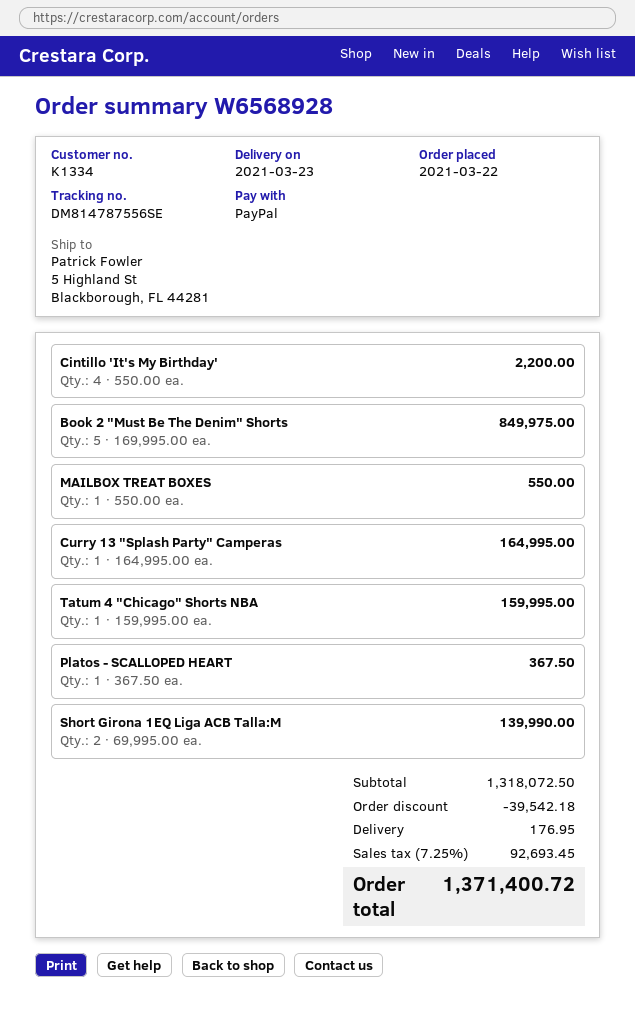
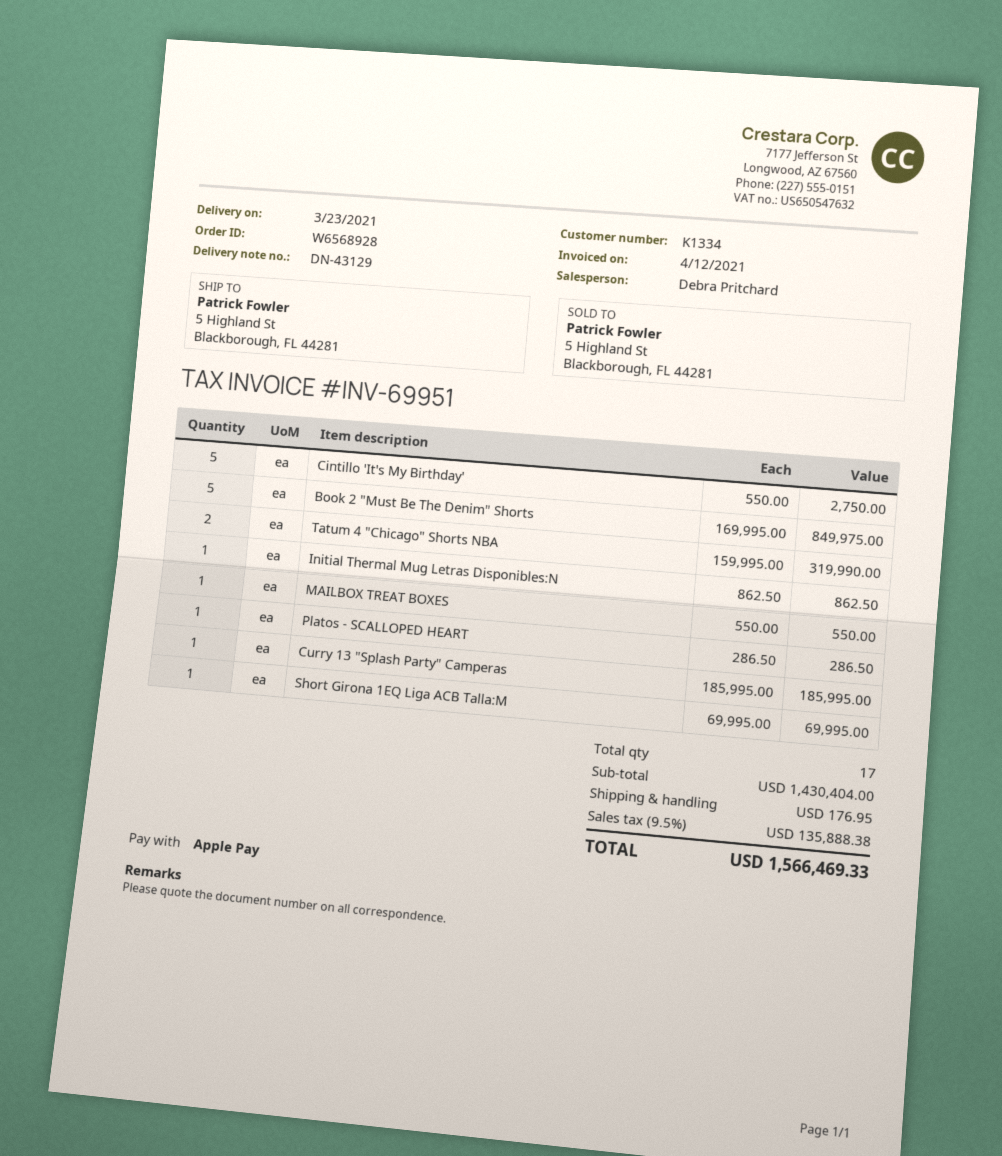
payment method: PayPal -> Apple Pay
Cintillo 'It's My Birthday': 4 x 550.00 = 2200.00 -> 5 x 550.00 = 2750.00
Curry 13 "Splash Party" Camperas: 1 x 164995.00 = 164995.00 -> 1 x 185995.00 = 185995.00
Tatum 4 "Chicago" Shorts NBA: 1 x 159995.00 = 159995.00 -> 2 x 159995.00 = 319990.00
Platos - SCALLOPED HEART: 1 x 367.50 = 367.50 -> 1 x 286.50 = 286.50
Short Girona 1EQ Liga ACB Talla:M: 2 x 69995.00 = 139990.00 -> 1 x 69995.00 = 69995.00
Initial Thermal Mug Letras Disponibles:N: none -> 1 x 862.50 = 862.50
subtotal: 1318072.50 -> 1430404.00
discount: 39542.18 -> none
tax: 7.25% = 92693.45 -> 9.5% = 135888.38
total: 1371400.72 -> 1566469.33

